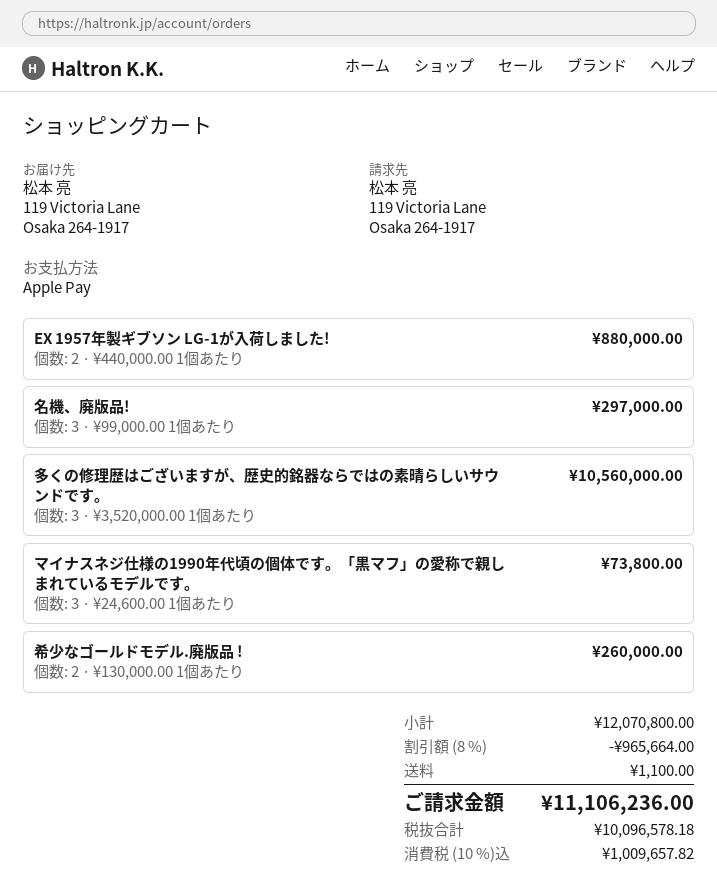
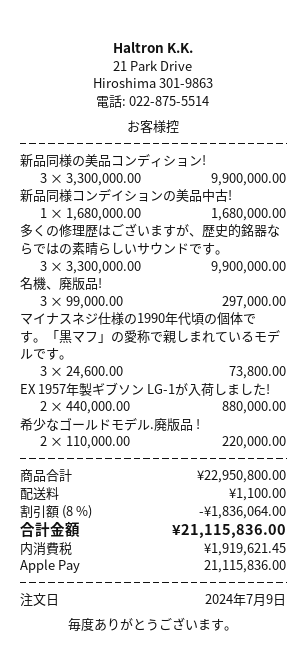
多くの修理歴はございますが、歴史的銘器ならではの素晴らしいサウンドです。: 3 x 3520000.00 = 10560000.00 -> 3 x 3300000.00 = 9900000.00
希少なゴールドモデル.廃版品 !: 2 x 130000.00 = 260000.00 -> 2 x 110000.00 = 220000.00
新品同様の美品コンディション!: none -> 3 x 3300000.00 = 9900000.00
新品同様コンデイションの美品中古!: none -> 1 x 1680000.00 = 1680000.00
subtotal: 12070800.00 -> 22950800.00
discount: 8% = 965664.00 -> 8% = 1836064.00
tax: 1009657.82 -> 1919621.45
total: 11106236.00 -> 21115836.00

